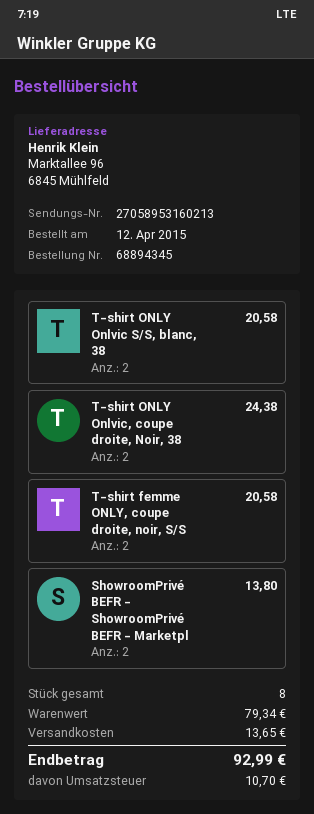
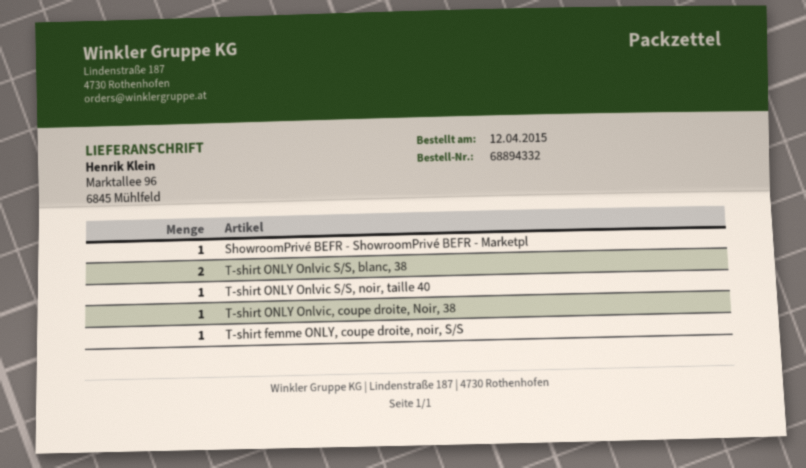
order number: 68894345 -> 68894332
T-shirt ONLY Onlvic, coupe droite, Noir, 38: 2 -> 1
T-shirt femme ONLY, coupe droite, noir, S/S: 2 -> 1
ShowroomPrivé BEFR - ShowroomPrivé BEFR - Marketpl: 2 -> 1
T-shirt ONLY Onlvic S/S, noir, taille 40: none -> 1

